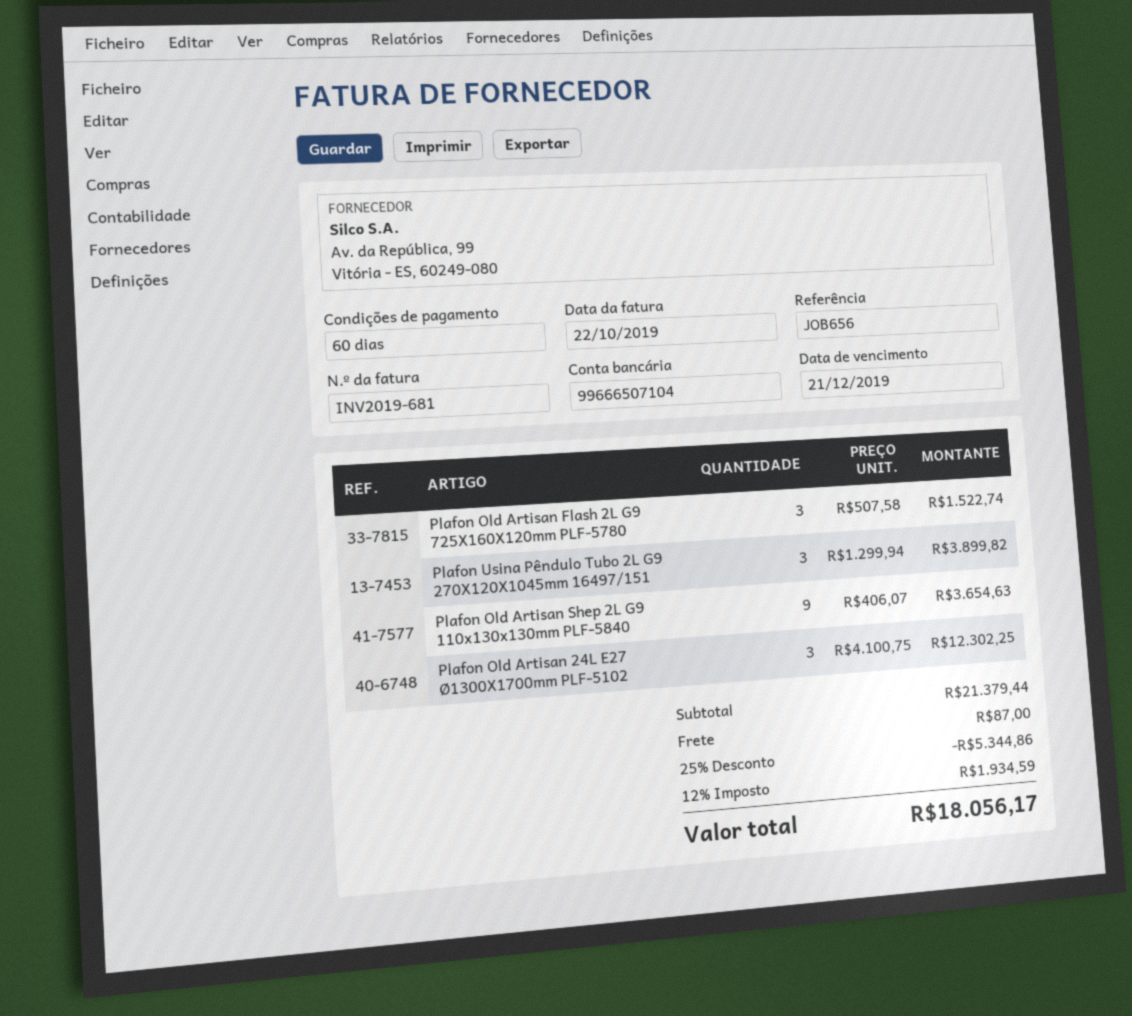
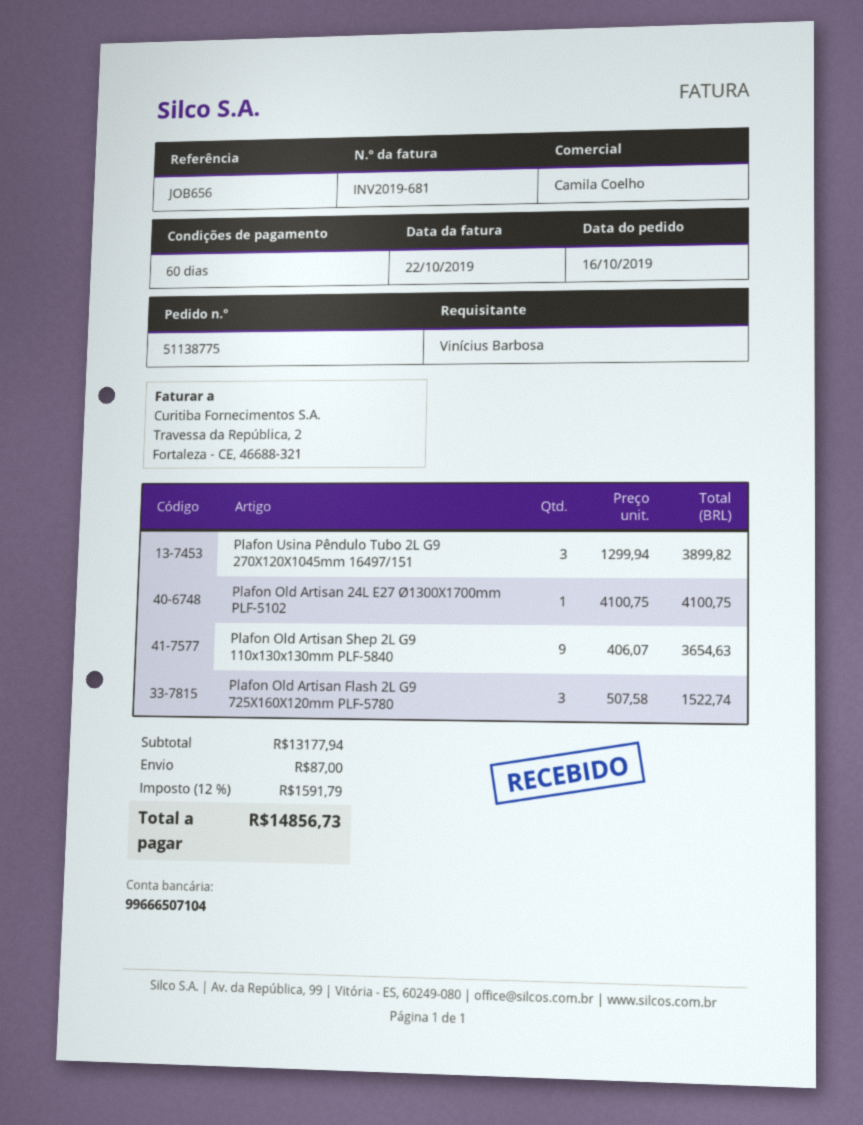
Plafon Old Artisan 24L E27 Ø1300X1700mm PLF-5102: 3 x 4100.75 = 12302.25 -> 1 x 4100.75 = 4100.75
subtotal: 21379.44 -> 13177.94
discount: 25% = 5344.86 -> none
tax: 12% = 1934.59 -> 12% = 1591.79
total: 18056.17 -> 14856.73

